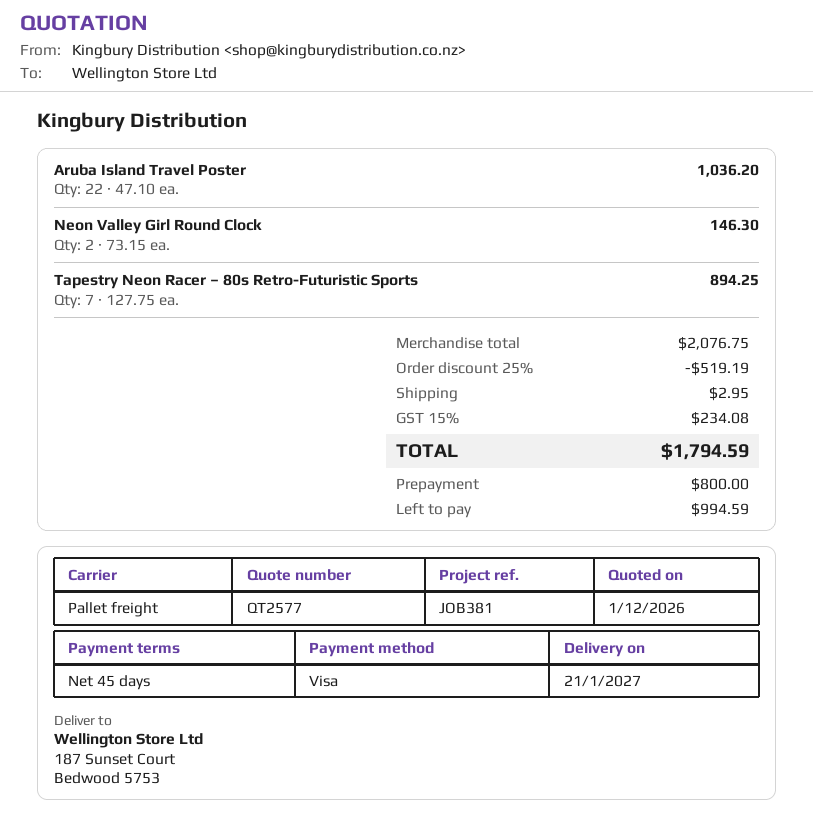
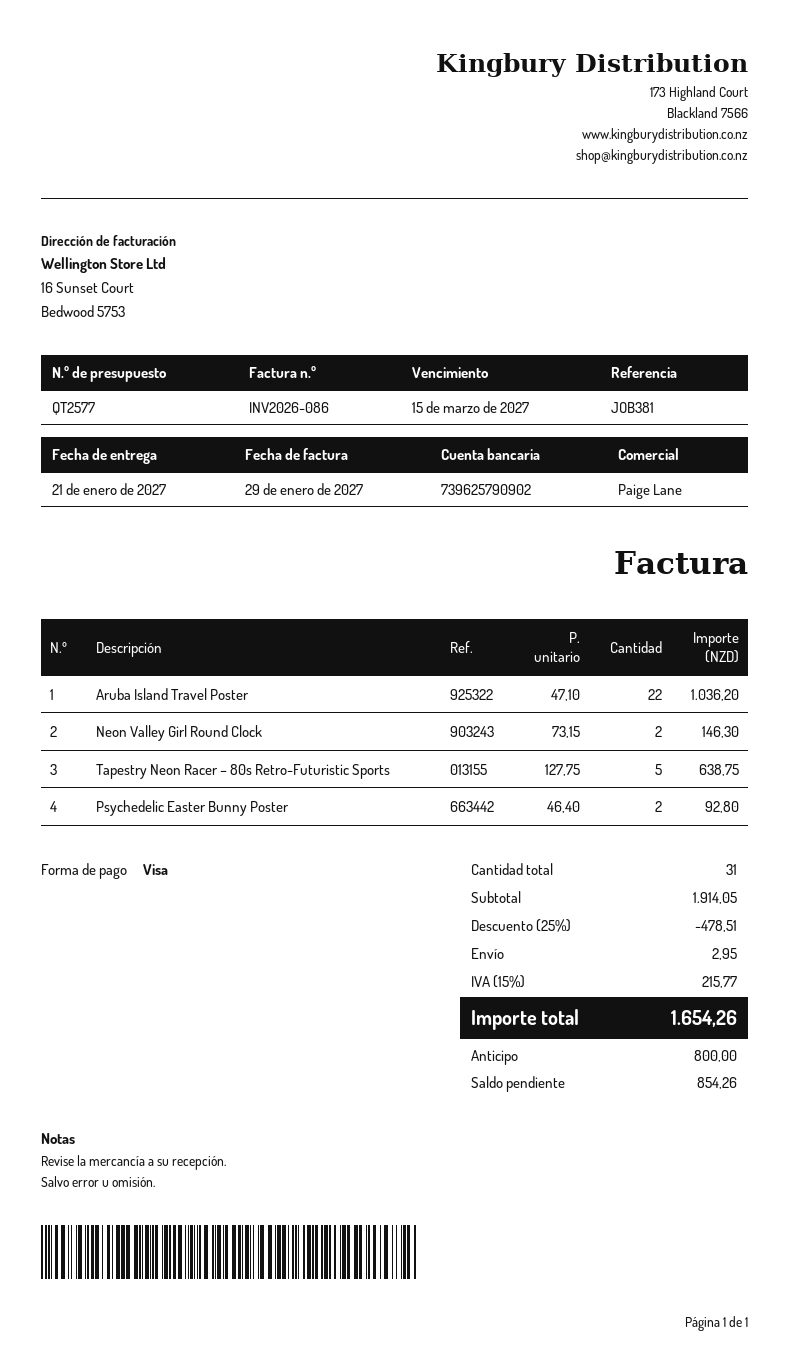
Tapestry Neon Racer – 80s Retro-Futuristic Sports: 7 x 127.75 = 894.25 -> 5 x 127.75 = 638.75
Psychedelic Easter Bunny Poster: none -> 2 x 46.40 = 92.80
subtotal: 2076.75 -> 1914.05
discount: 25% = 519.19 -> 25% = 478.51
tax: 15% = 234.08 -> 15% = 215.77
total: 1794.59 -> 1654.26
balance: 994.59 -> 854.26

